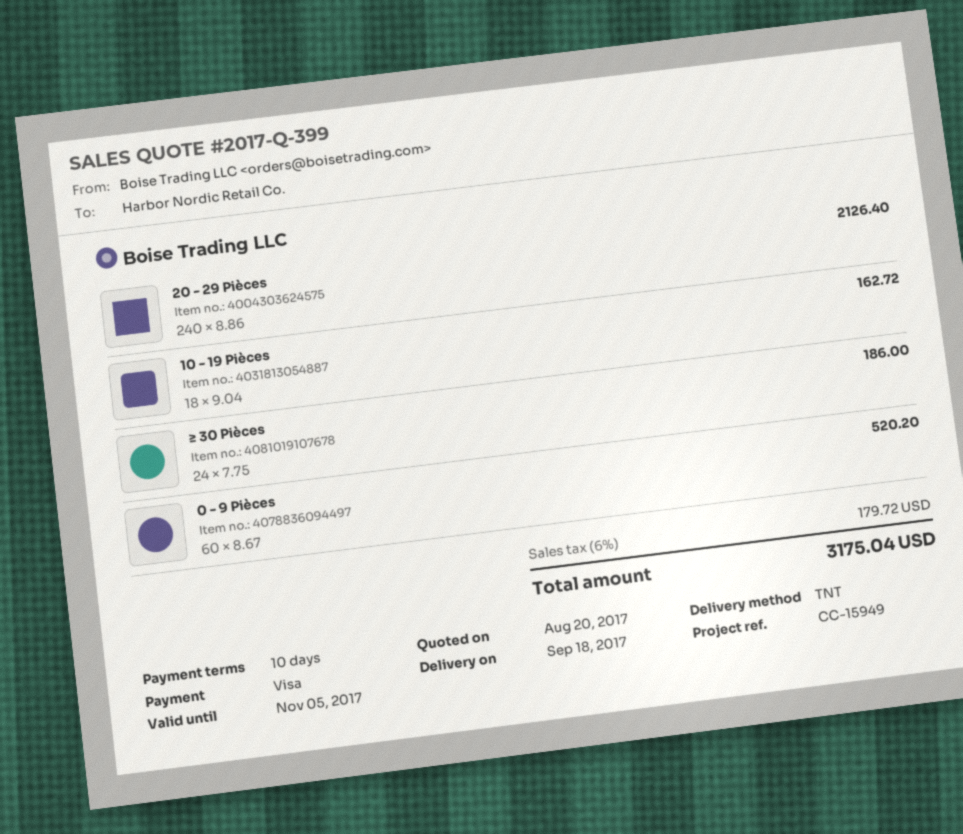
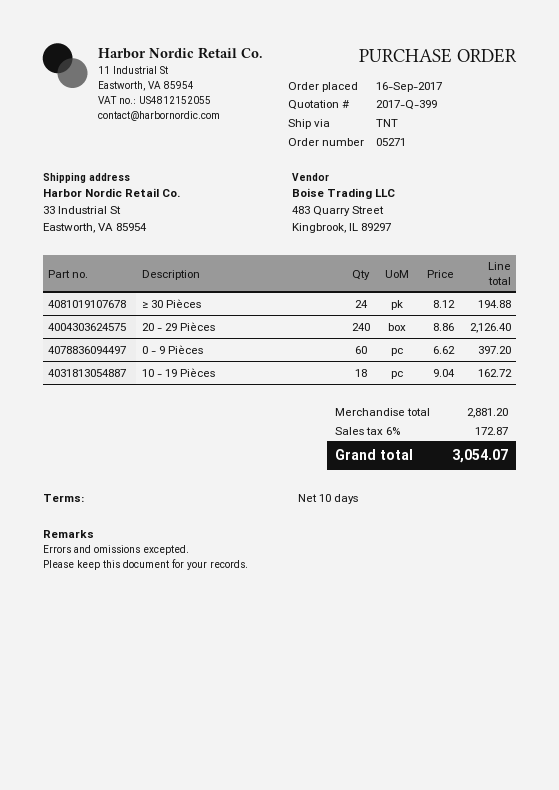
≥ 30 Pièces: 24 x 7.75 = 186.00 -> 24 x 8.12 = 194.88
0 - 9 Pièces: 60 x 8.67 = 520.20 -> 60 x 6.62 = 397.20
tax: 6% = 179.72 -> 6% = 172.87
total: 3175.04 -> 3054.07

